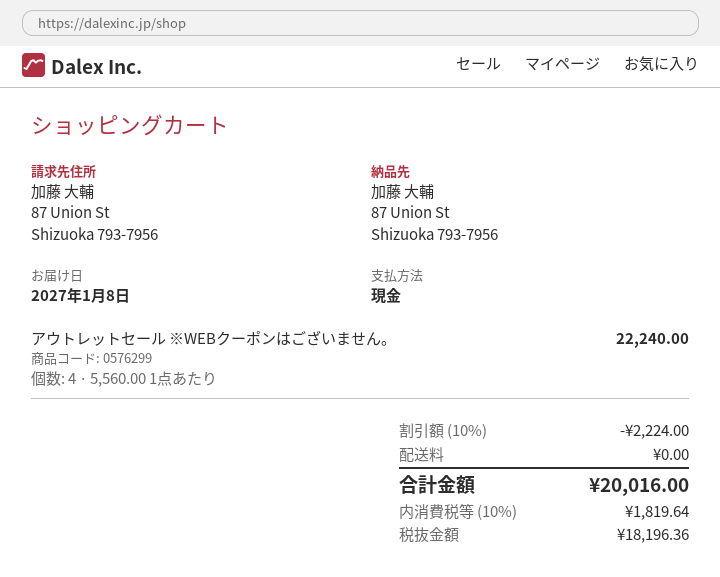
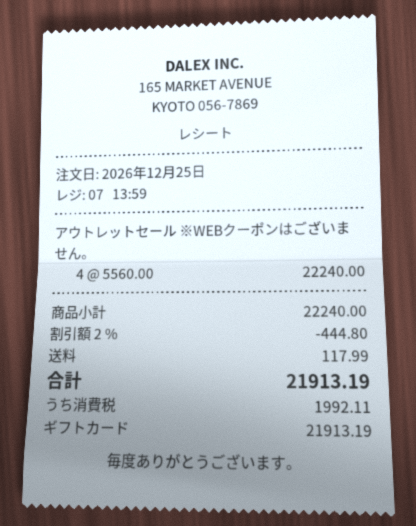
payment method: cash -> gift card
discount: 10% = 2224.00 -> 2% = 444.80
shipping: 0.00 -> 117.99
tax: 1819.64 -> 1992.11
total: 20016.00 -> 21913.19

